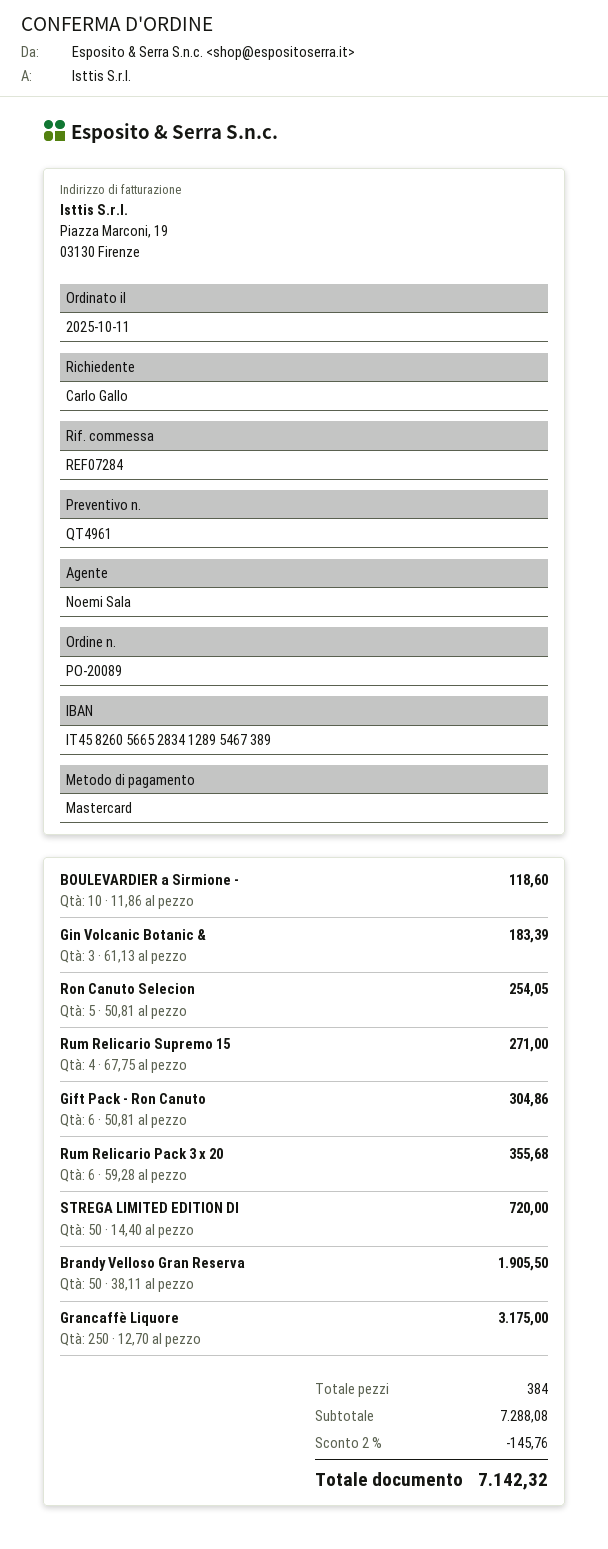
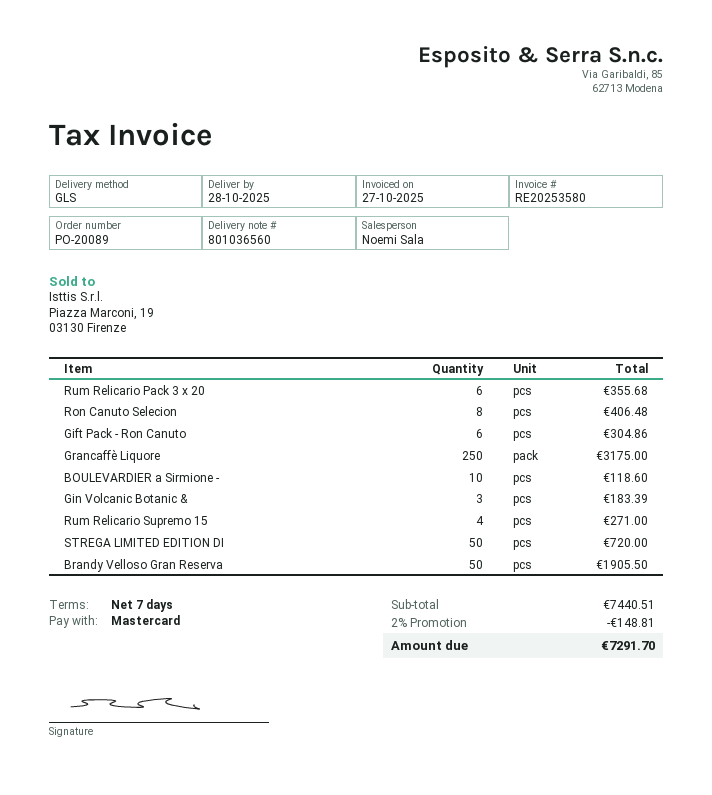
Ron Canuto Selecion: 5 for 254.05 -> 8 for 406.48
subtotal: 7288.08 -> 7440.51
discount: 2% = 145.76 -> 2% = 148.81
total: 7142.32 -> 7291.70

